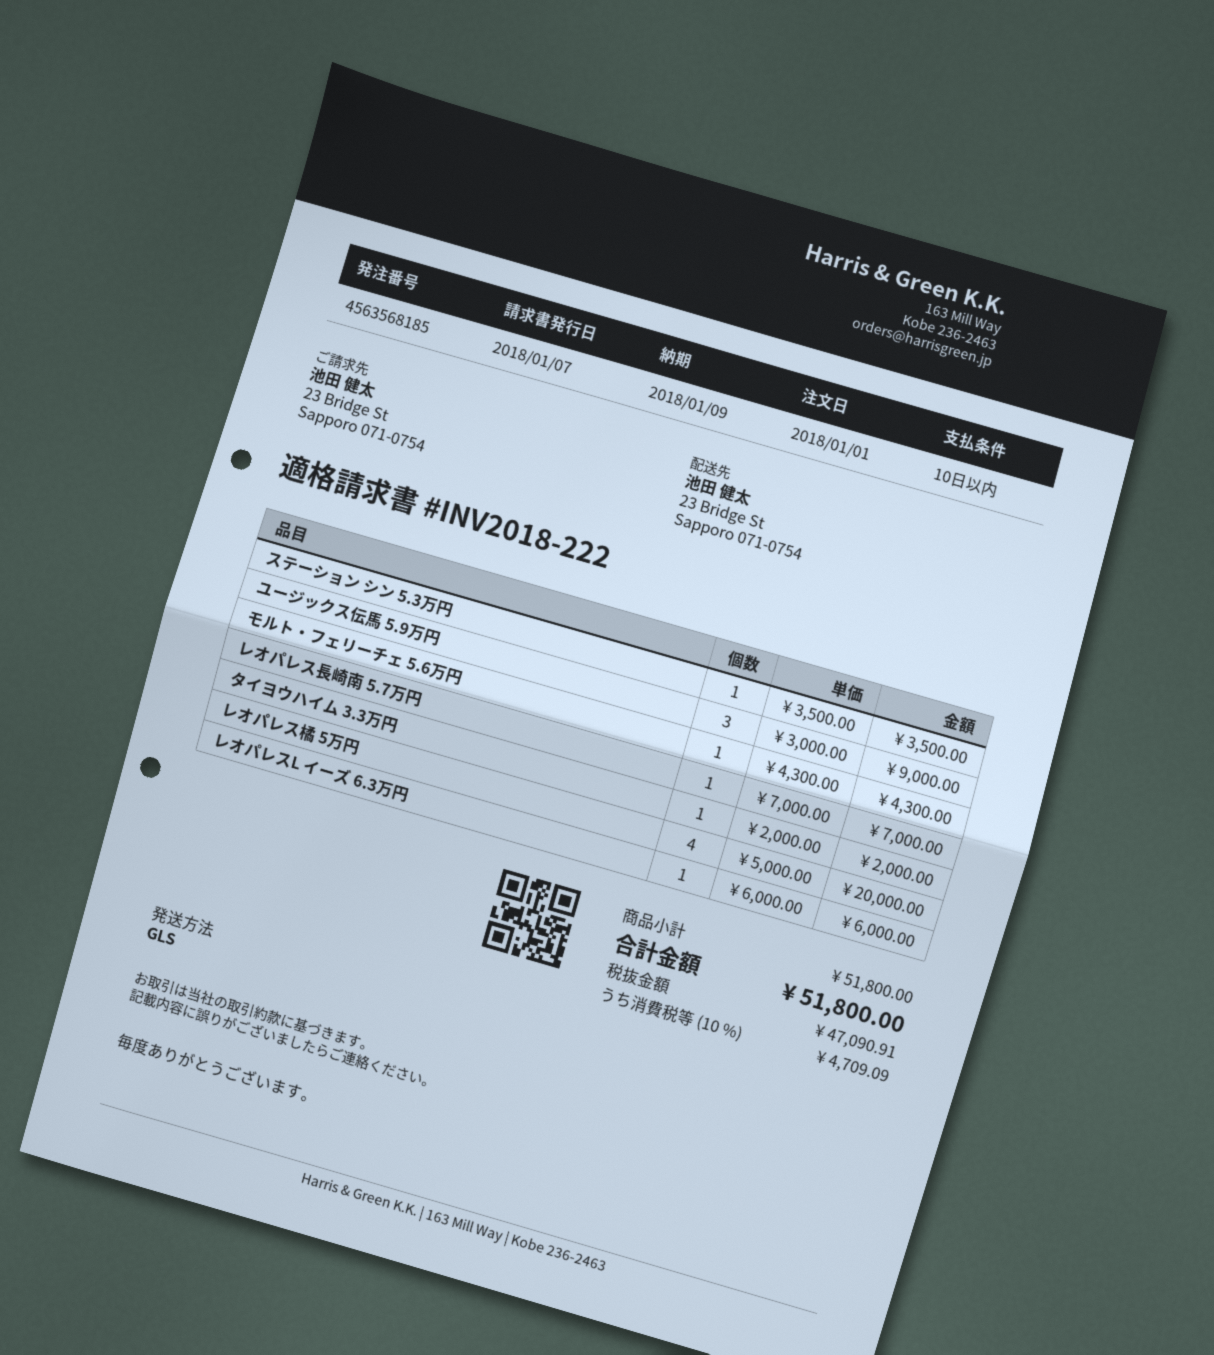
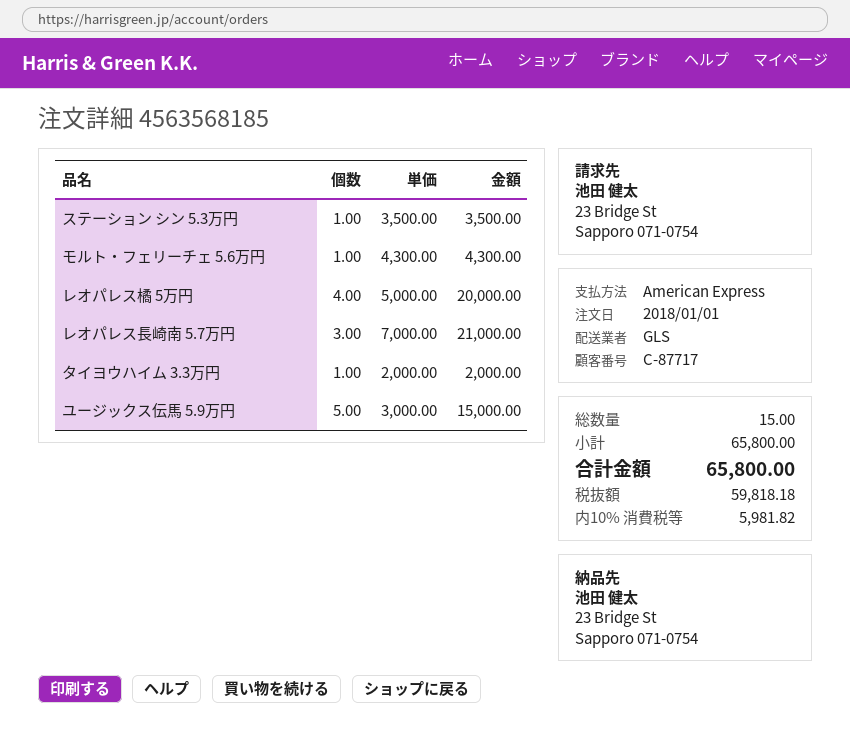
ユージックス伝馬 5.9万円: 3 x 3000.00 = 9000.00 -> 5 x 3000.00 = 15000.00
レオパレス長崎南 5.7万円: 1 x 7000.00 = 7000.00 -> 3 x 7000.00 = 21000.00
レオパレスL イーズ 6.3万円: 1 x 6000.00 = 6000.00 -> none
subtotal: 51800.00 -> 65800.00
net: 47090.91 -> 59818.18
tax: 10% = 4709.09 -> 10% = 5981.82
total: 51800.00 -> 65800.00

